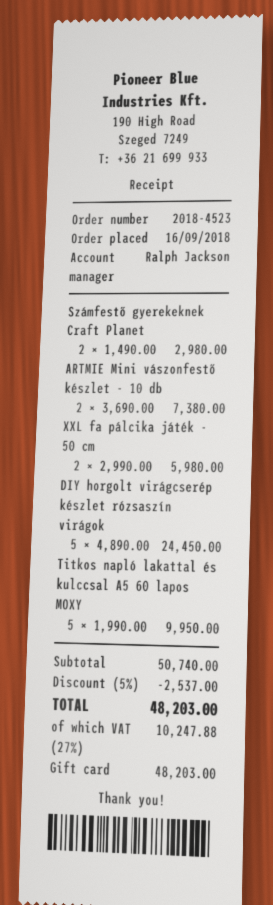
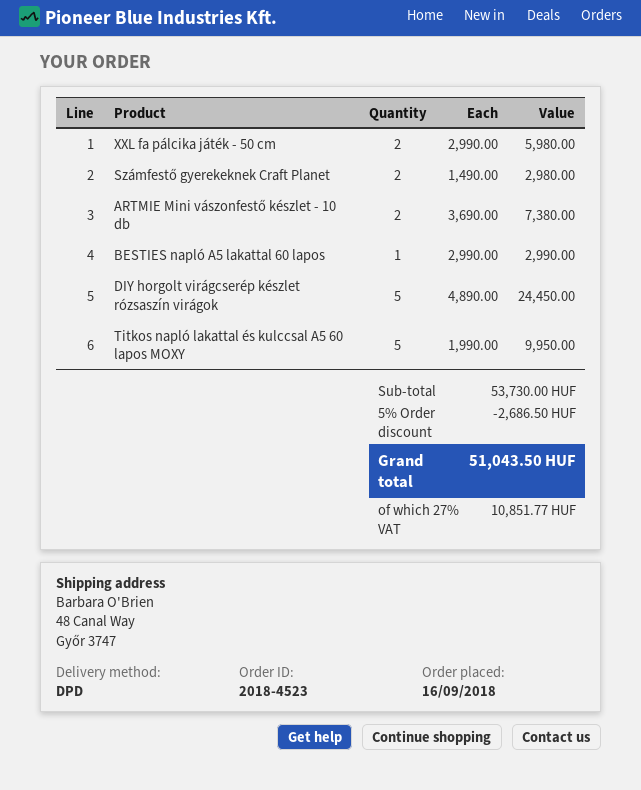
BESTIES napló A5 lakattal 60 lapos: none -> 1 x 2990.00 = 2990.00
subtotal: 50740.00 -> 53730.00
discount: 5% = 2537.00 -> 5% = 2686.50
tax: 27% = 10247.88 -> 27% = 10851.77
total: 48203.00 -> 51043.50

